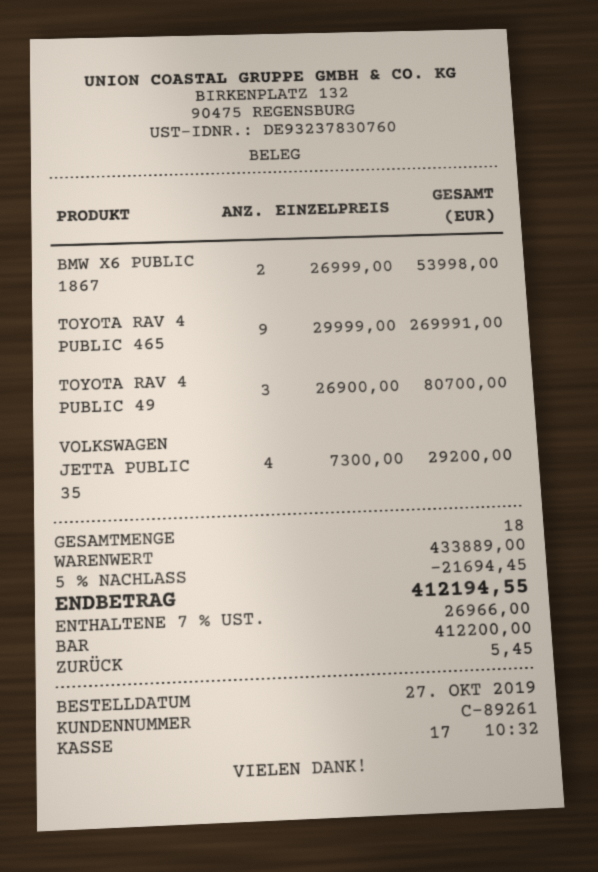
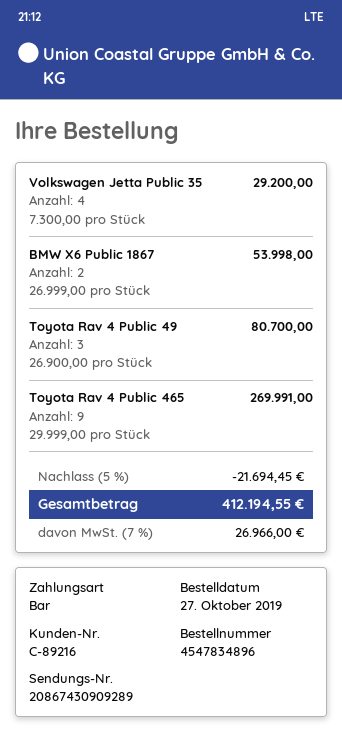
customer number: C-89261 -> C-89216

